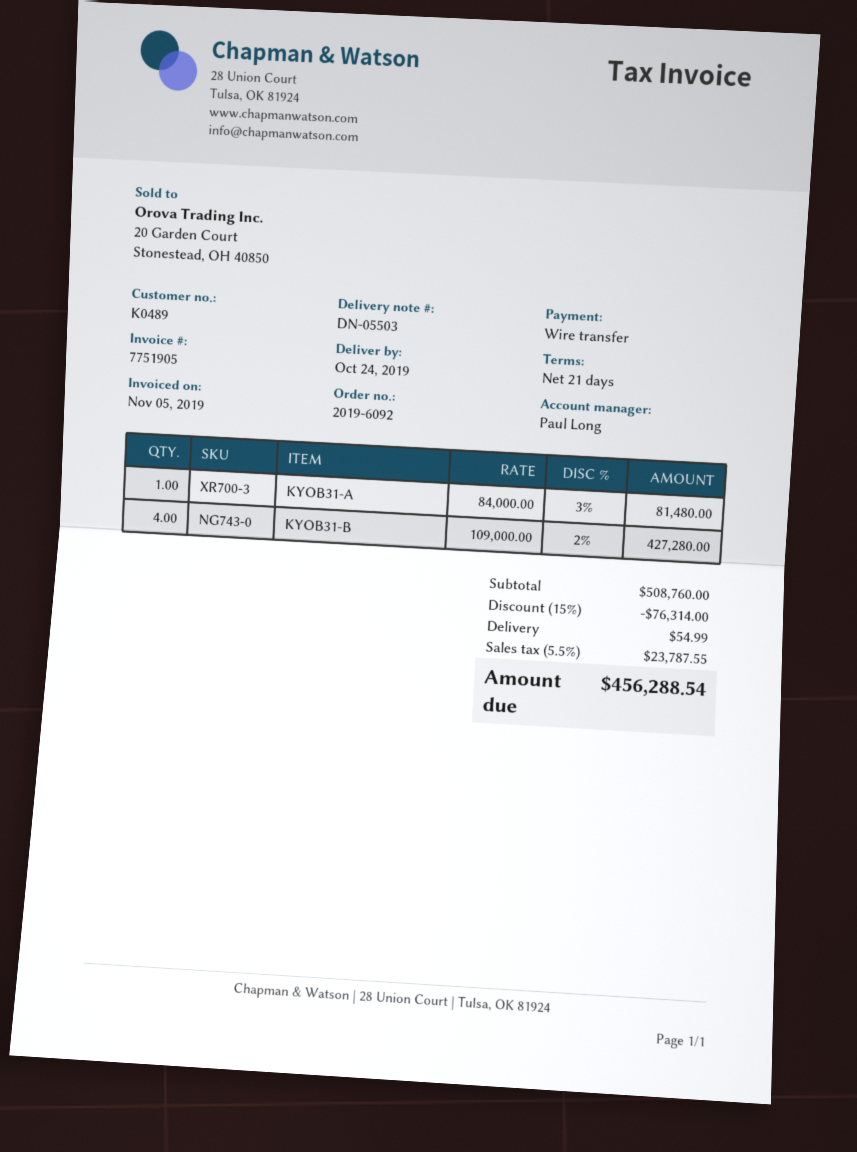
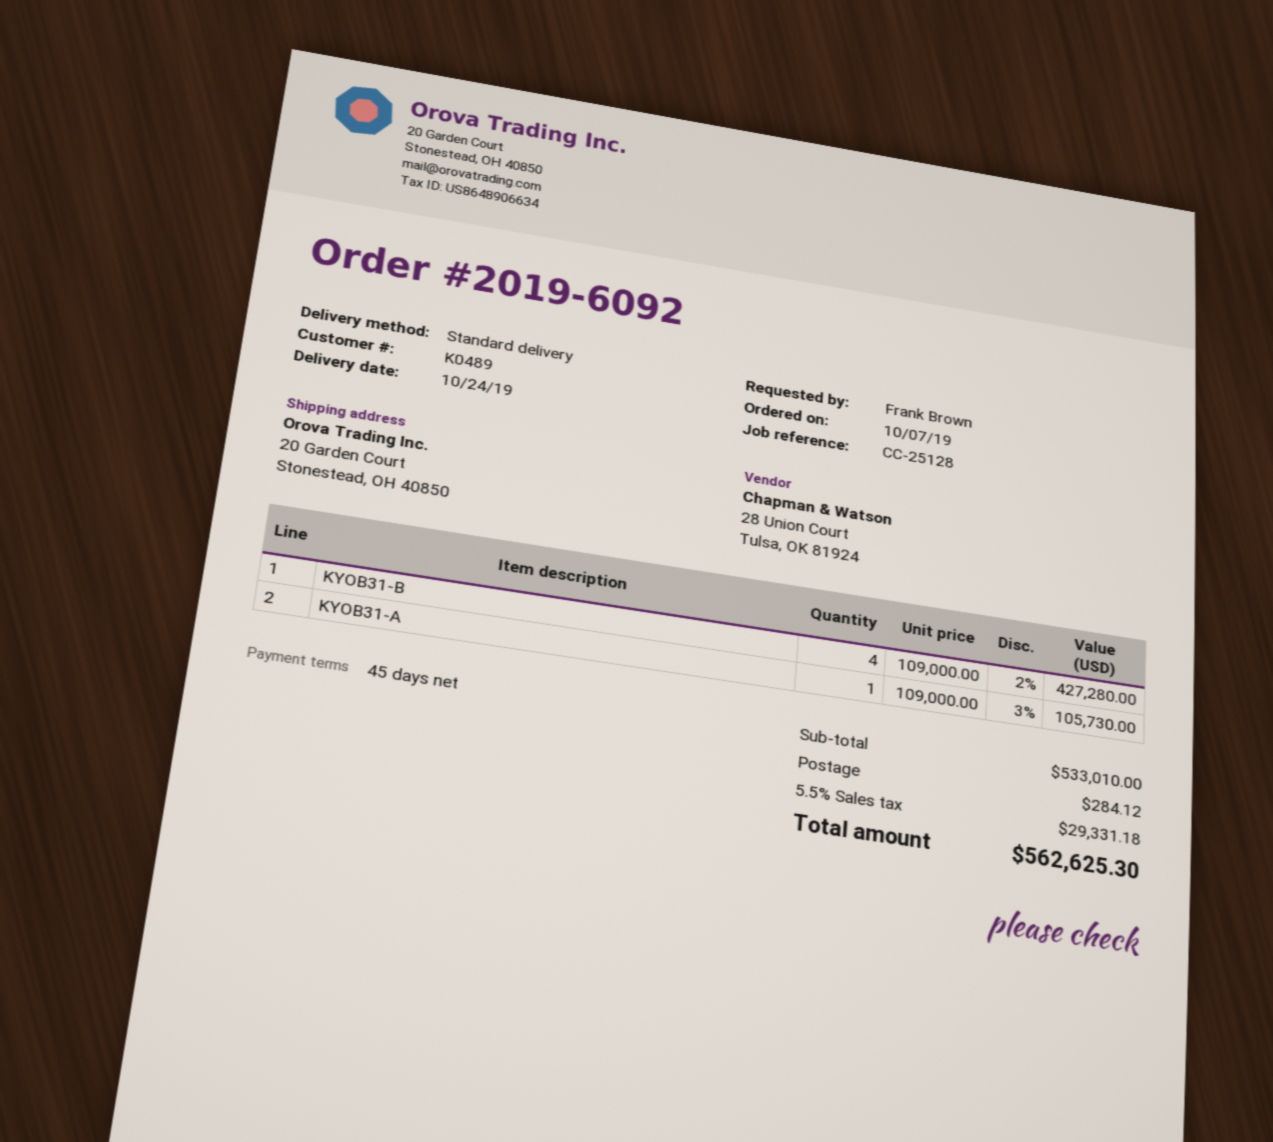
payment terms: 21 days -> 45 days
KYOB31-A: 1 x 84000.00 - 3% = 81480.00 -> 1 x 109000.00 - 3% = 105730.00
subtotal: 508760.00 -> 533010.00
discount: 15% = 76314.00 -> none
shipping: 54.99 -> 284.12
tax: 5.5% = 23787.55 -> 5.5% = 29331.18
total: 456288.54 -> 562625.30

